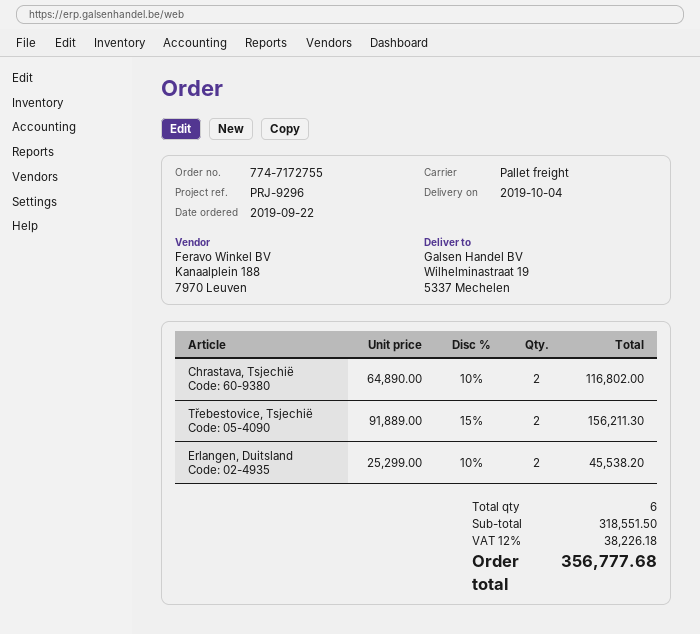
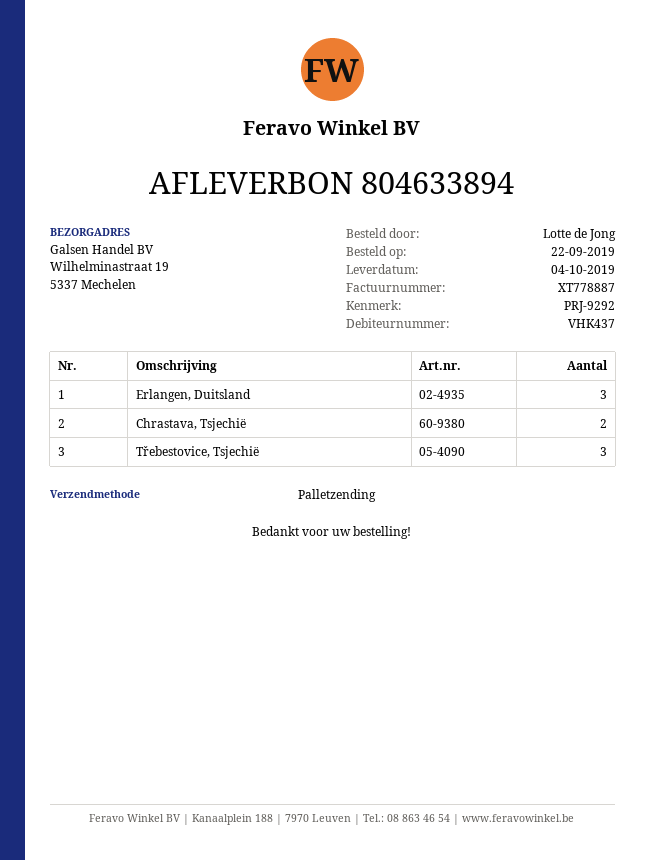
reference: PRJ-9296 -> PRJ-9292
Třebestovice, Tsjechië: 2 -> 3
Erlangen, Duitsland: 2 -> 3

